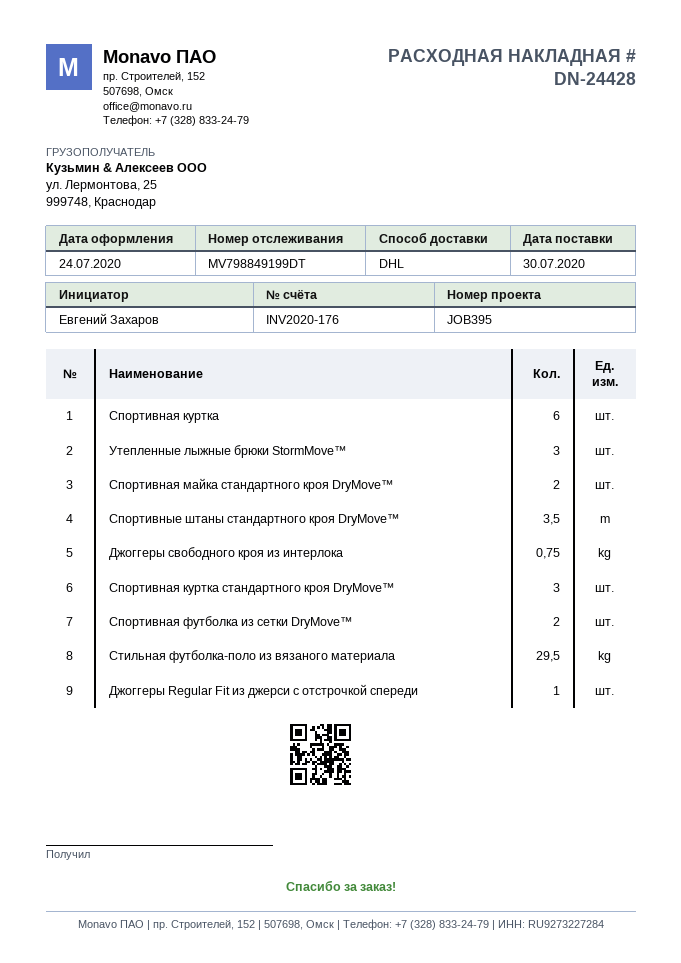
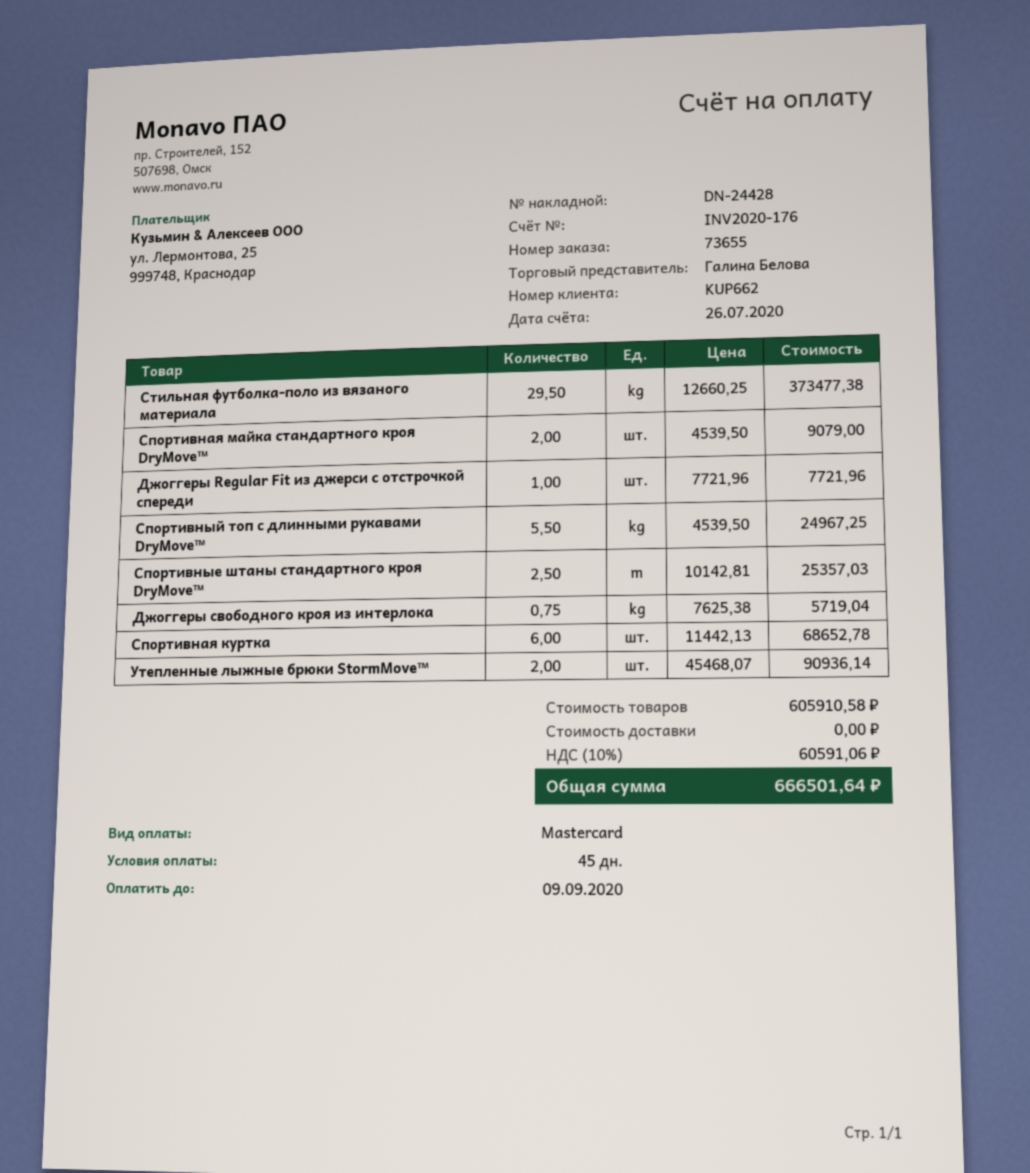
Утепленные лыжные брюки StormMove™: 3 -> 2
Спортивные штаны стандартного кроя DryMove™: 3.5 -> 2.5
Спортивная куртка стандартного кроя DryMove™: 3 -> none
Спортивная футболка из сетки DryMove™: 2 -> none
Спортивный топ с длинными рукавами DryMove™: none -> 5.5

